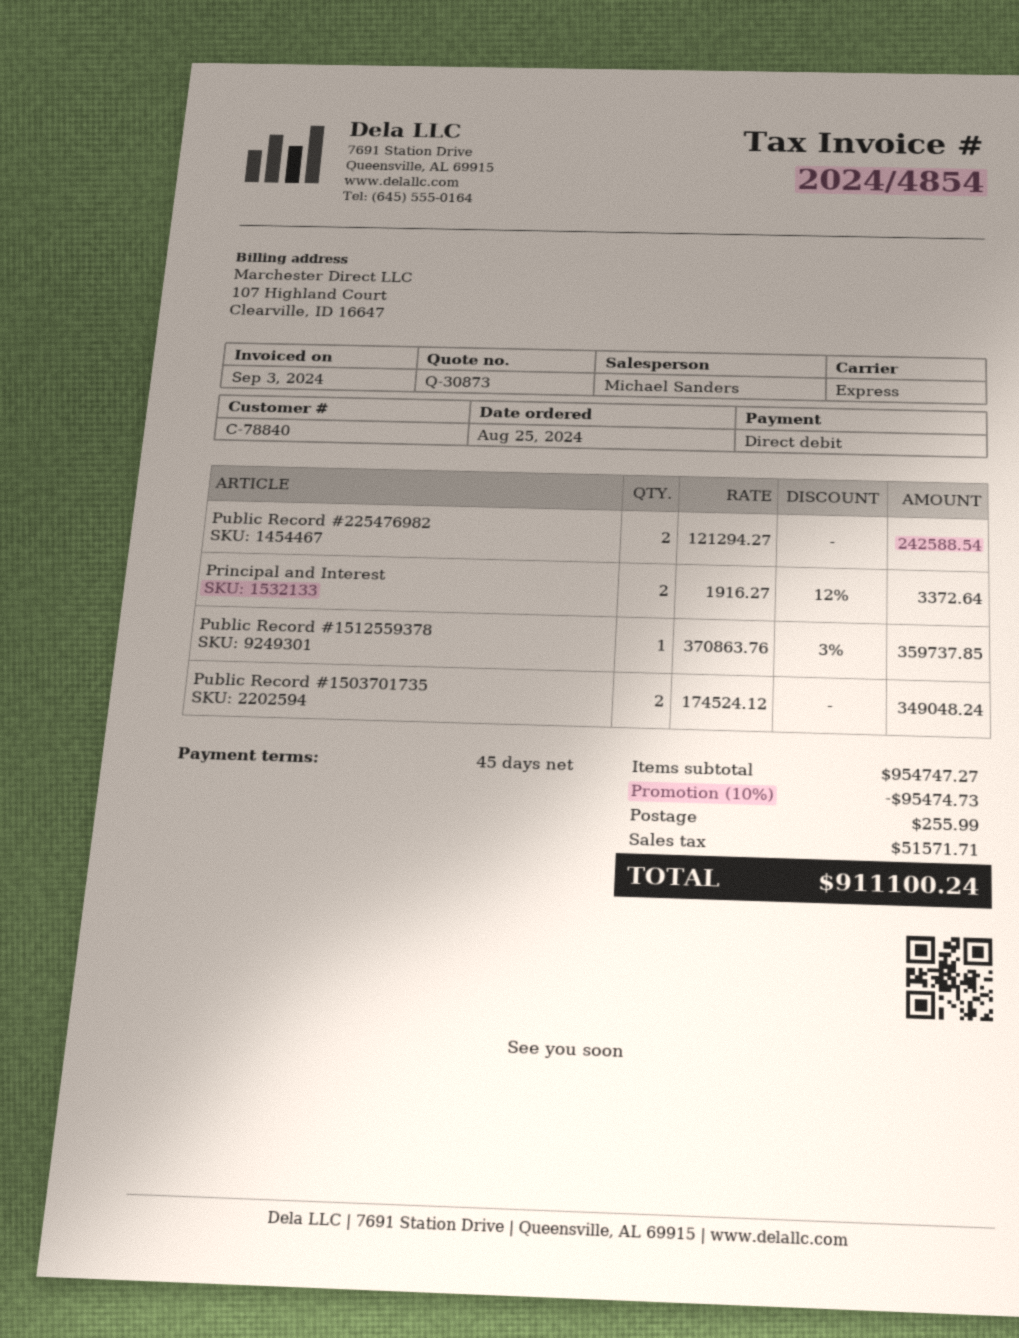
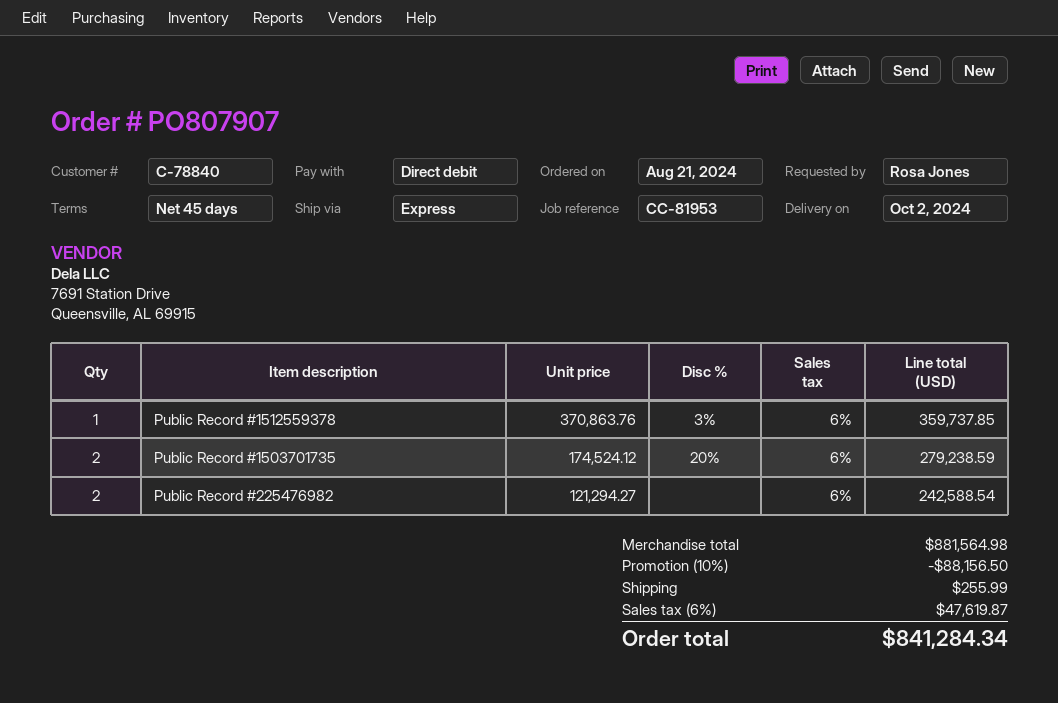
order date: 2024-08-25 -> 2024-08-21
Principal and Interest: 2 x 1916.27 - 12% = 3372.64 -> none
Public Record #1503701735: 2 x 174524.12 = 349048.24 -> 2 x 174524.12 - 20% = 279238.59
subtotal: 954747.27 -> 881564.98
discount: 10% = 95474.73 -> 10% = 88156.50
tax: 51571.71 -> 47619.87
total: 911100.24 -> 841284.34

